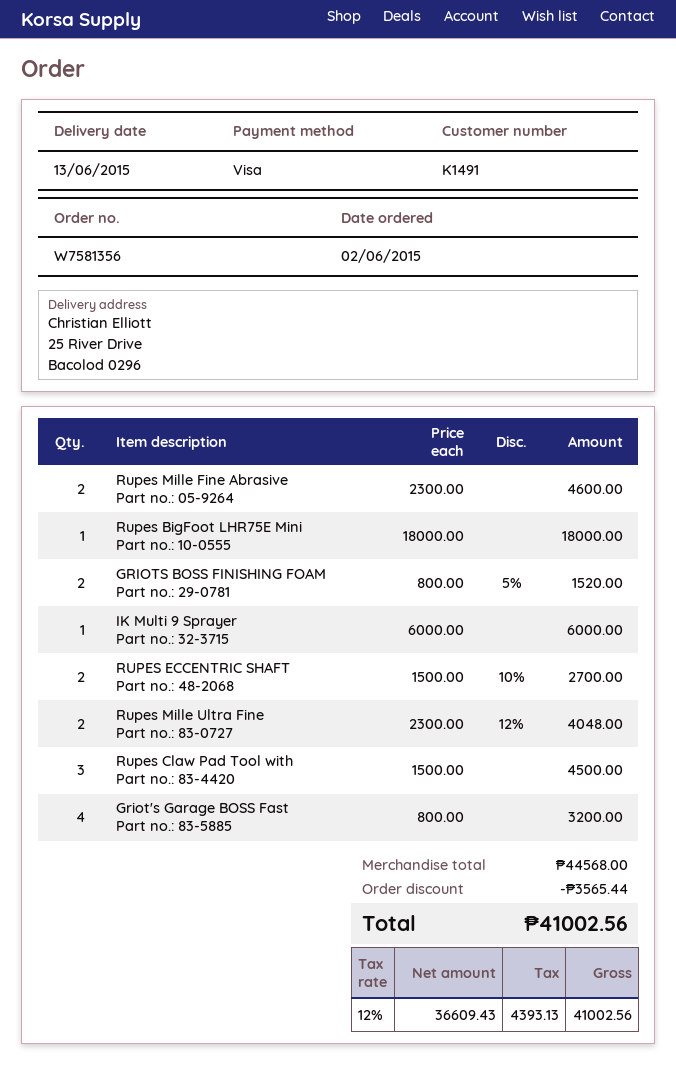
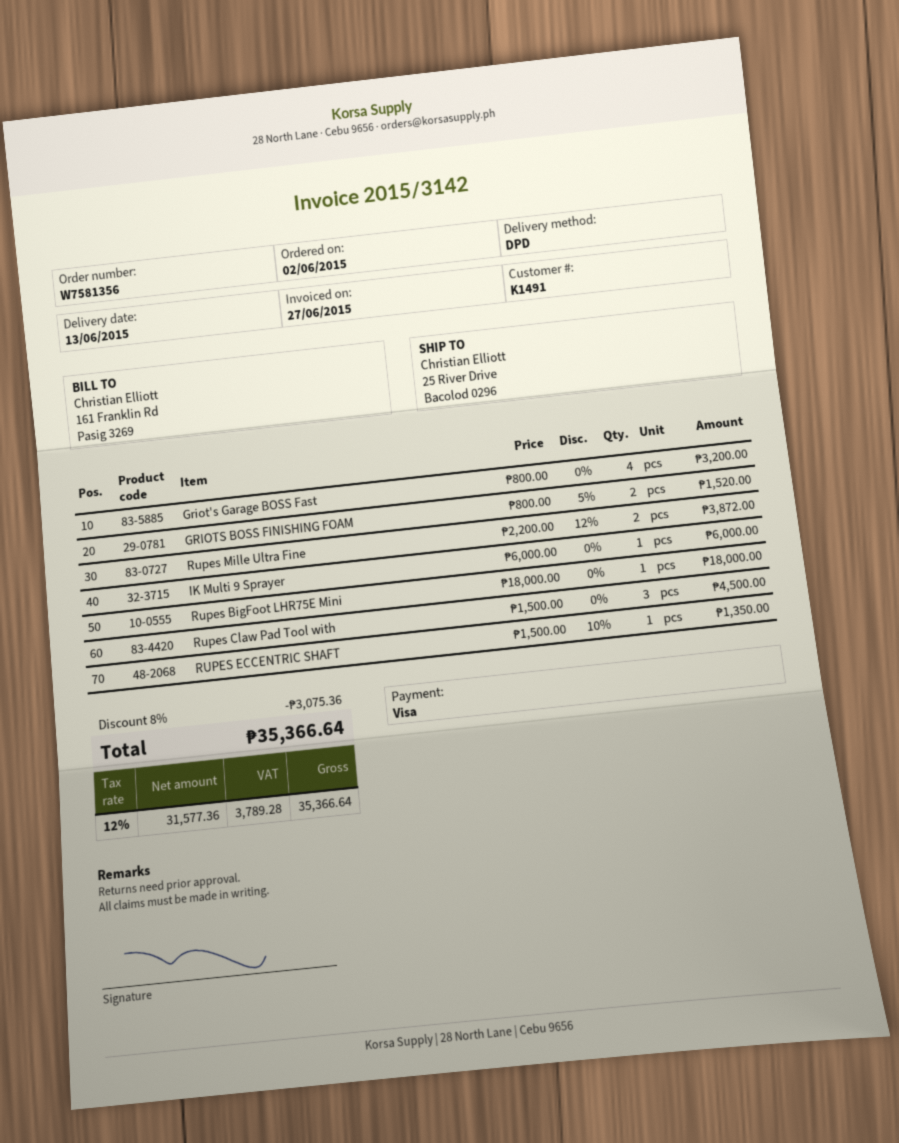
Rupes Mille Fine Abrasive: 2 x 2300.00 = 4600.00 -> none
RUPES ECCENTRIC SHAFT: 2 x 1500.00 - 10% = 2700.00 -> 1 x 1500.00 - 10% = 1350.00
Rupes Mille Ultra Fine: 2 x 2300.00 - 12% = 4048.00 -> 2 x 2200.00 - 12% = 3872.00
discount: 3565.44 -> 3075.36
net: 36609.43 -> 31577.36
tax: 12% = 4393.13 -> 12% = 3789.28
total: 41002.56 -> 35366.64

